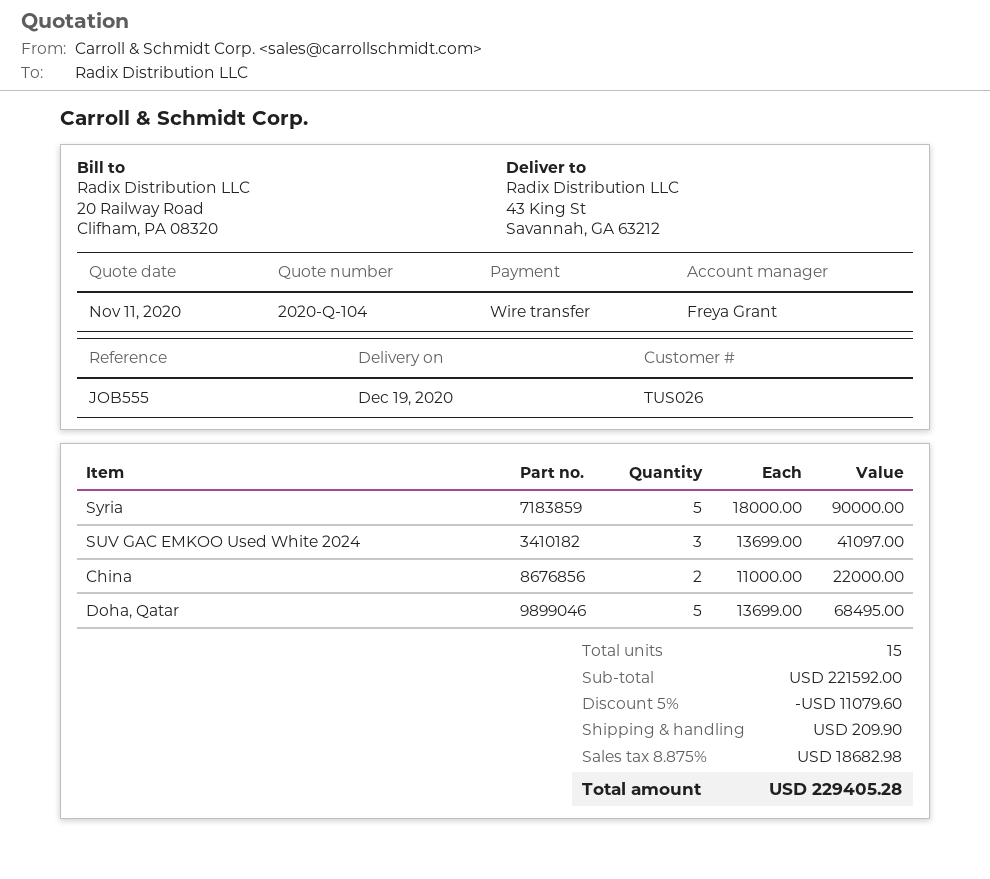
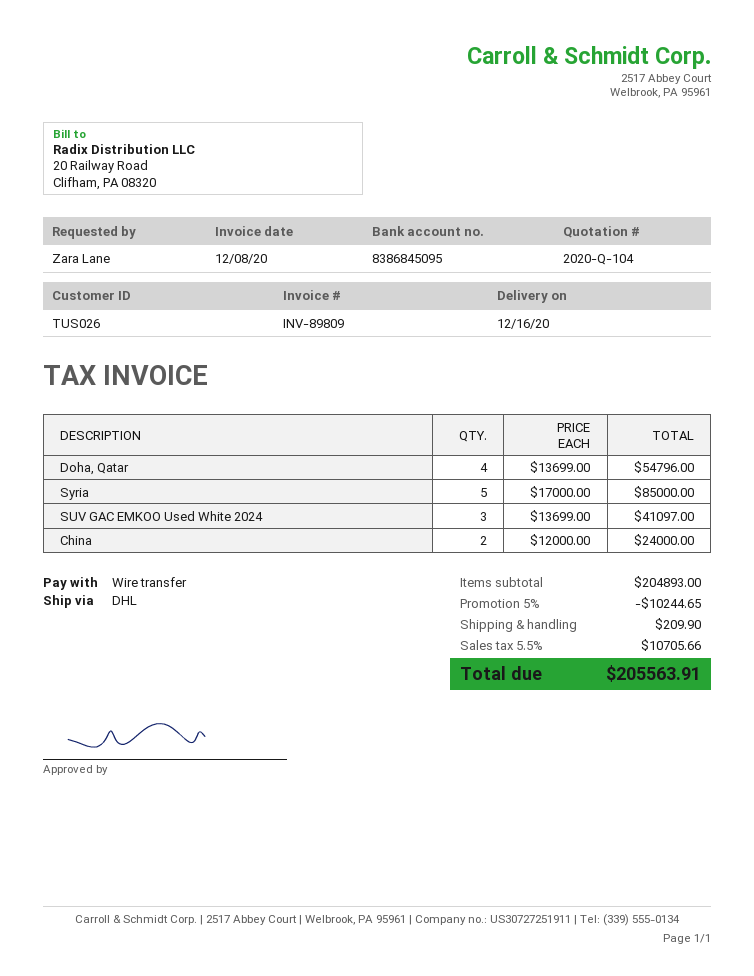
delivery date: 2020-12-19 -> 2020-12-16
Syria: 5 x 18000.00 = 90000.00 -> 5 x 17000.00 = 85000.00
China: 2 x 11000.00 = 22000.00 -> 2 x 12000.00 = 24000.00
Doha, Qatar: 5 x 13699.00 = 68495.00 -> 4 x 13699.00 = 54796.00
subtotal: 221592.00 -> 204893.00
discount: 5% = 11079.60 -> 5% = 10244.65
tax: 8.875% = 18682.98 -> 5.5% = 10705.66
total: 229405.28 -> 205563.91

